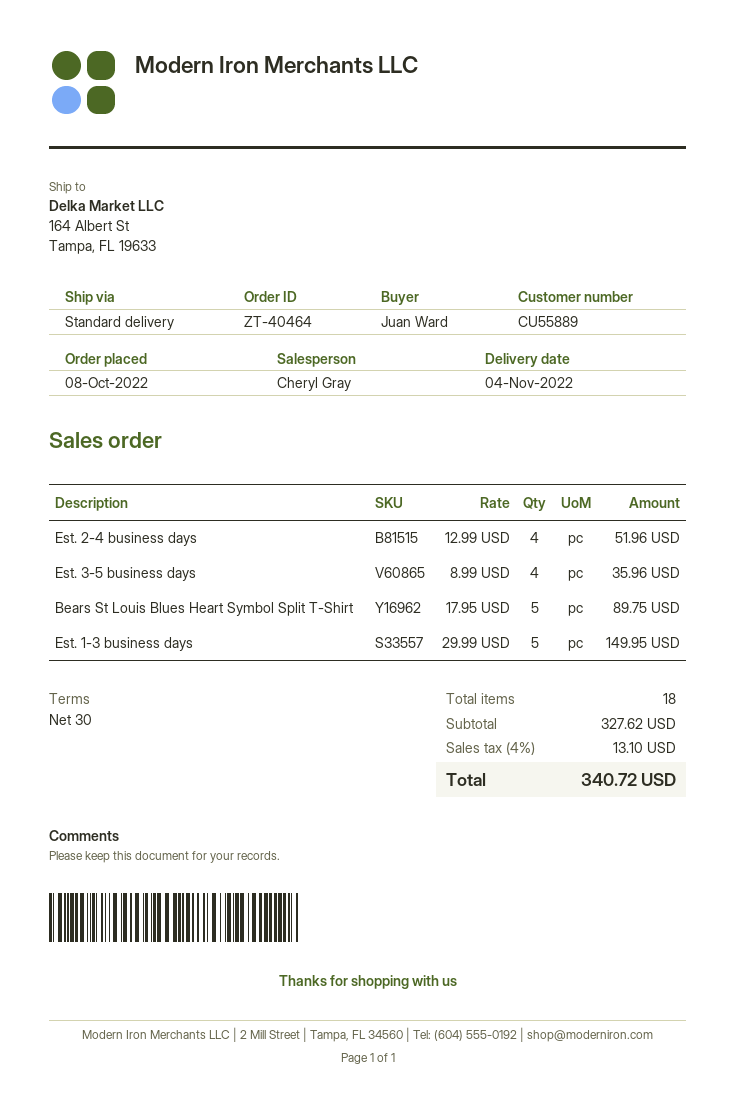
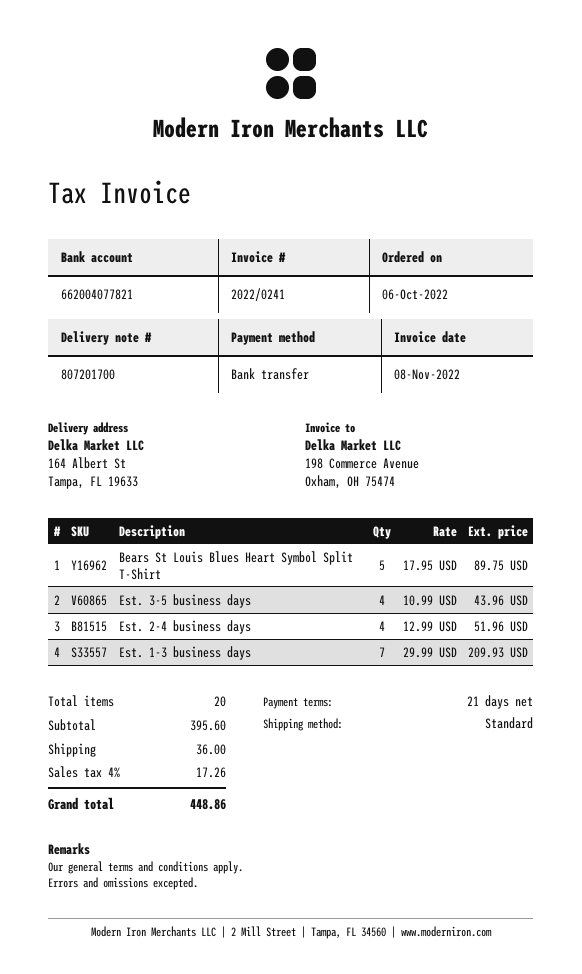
order date: 2022-10-08 -> 2022-10-06
payment terms: 30 days -> 21 days
Est. 3-5 business days: 4 x 8.99 = 35.96 -> 4 x 10.99 = 43.96
Est. 1-3 business days: 5 x 29.99 = 149.95 -> 7 x 29.99 = 209.93
total quantity: 18 -> 20
subtotal: 327.62 -> 395.60
shipping: none -> 36.00
tax: 4% = 13.10 -> 4% = 17.26
total: 340.72 -> 448.86

